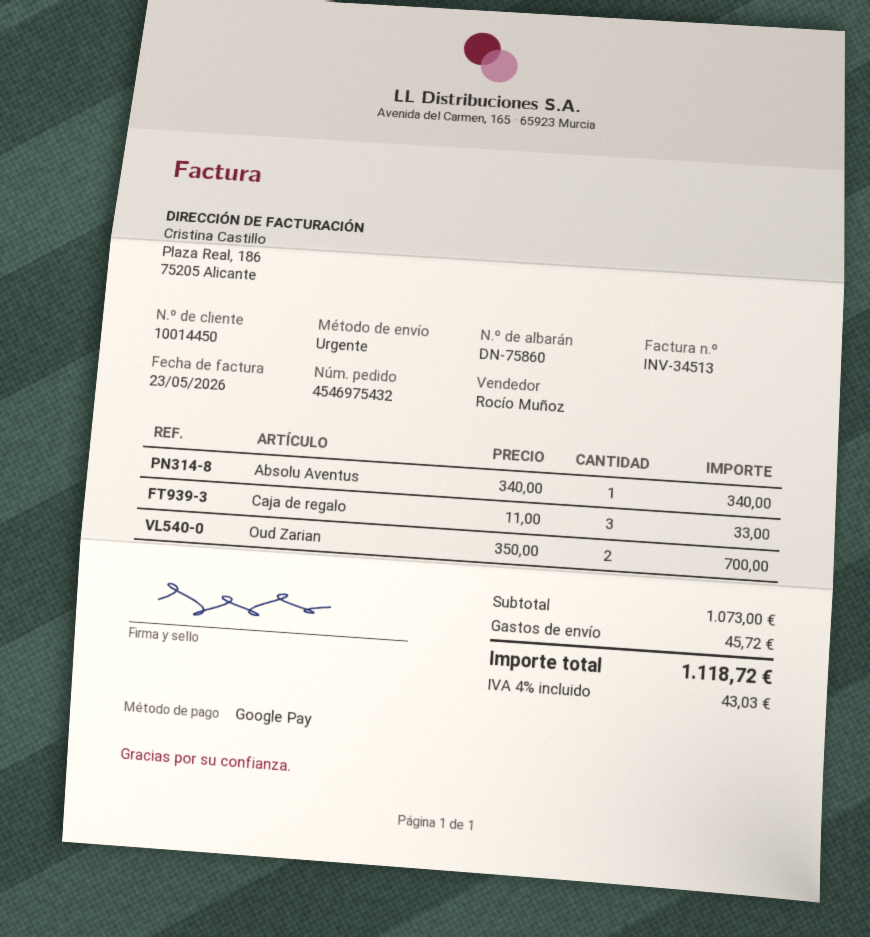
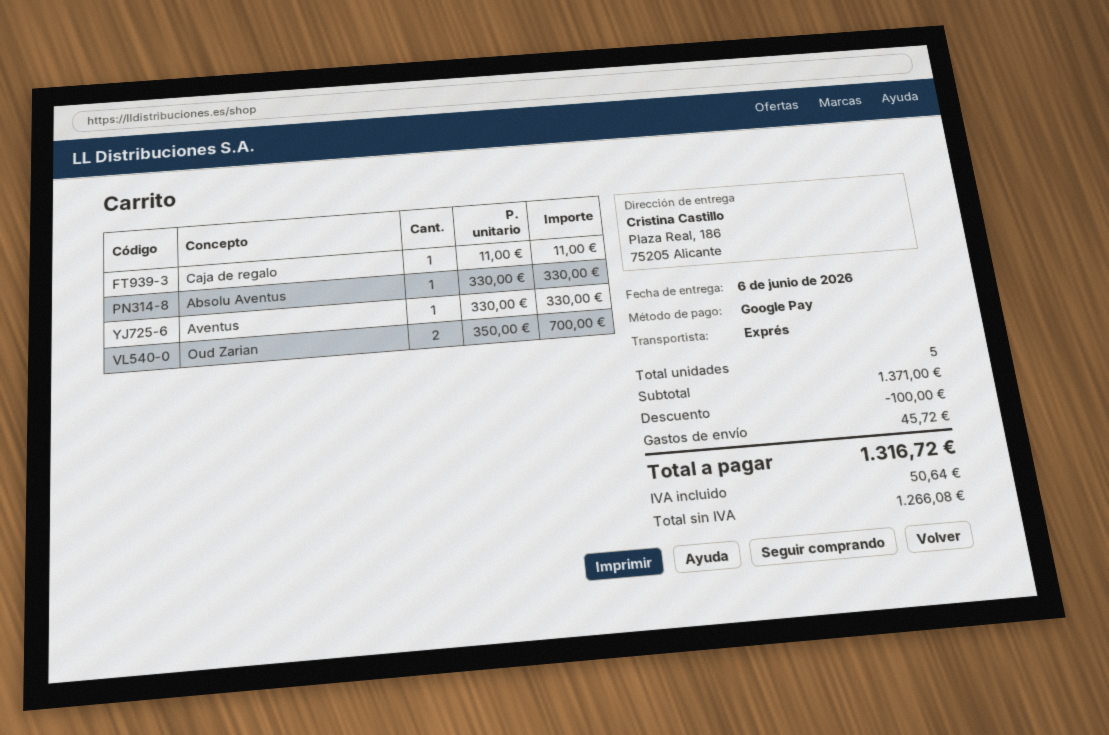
Absolu Aventus: 1 x 340.00 = 340.00 -> 1 x 330.00 = 330.00
Caja de regalo: 3 x 11.00 = 33.00 -> 1 x 11.00 = 11.00
Aventus: none -> 1 x 330.00 = 330.00
subtotal: 1073.00 -> 1371.00
discount: none -> 100.00
tax: 43.03 -> 50.64
total: 1118.72 -> 1316.72

